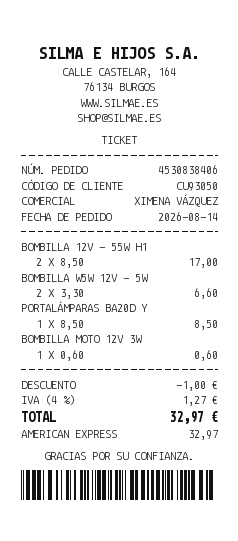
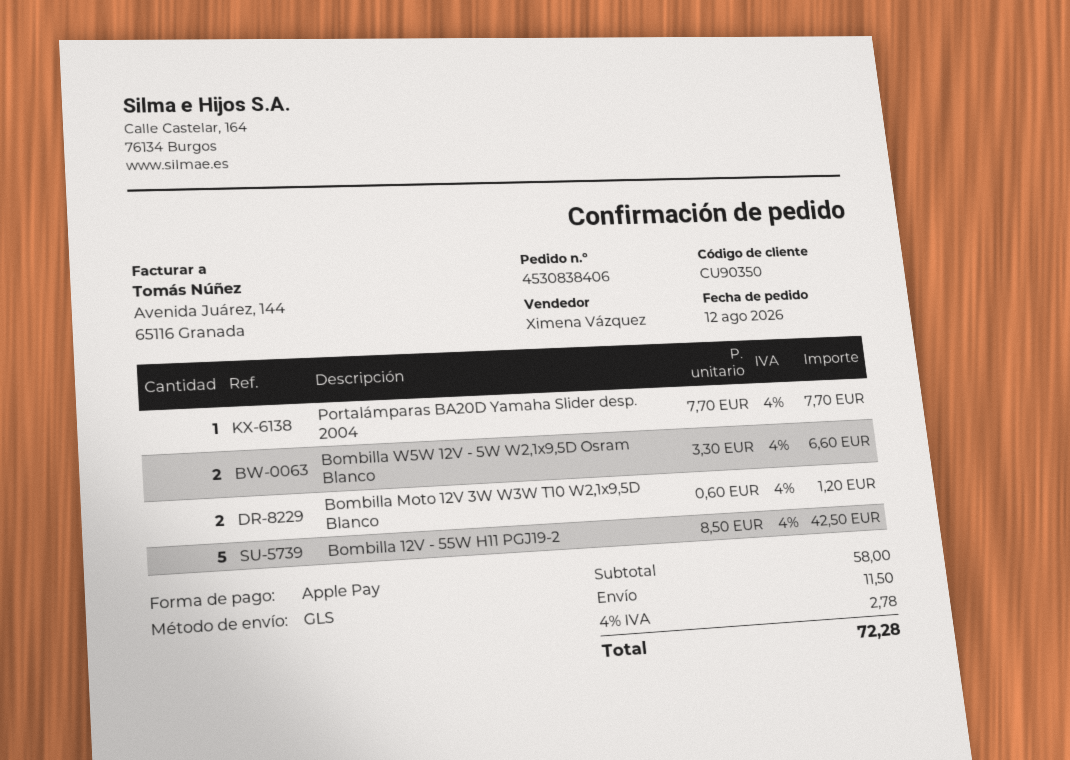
order date: 2026-08-14 -> 2026-08-12
customer number: CU93050 -> CU90350
payment method: American Express -> Apple Pay
BOMBILLA 12V - 55W H1: 2 x 8.50 = 17.00 -> 5 x 8.50 = 42.50
PORTALÁMPARAS BA20D Y: 1 x 8.50 = 8.50 -> 1 x 7.70 = 7.70
BOMBILLA MOTO 12V 3W: 1 x 0.60 = 0.60 -> 2 x 0.60 = 1.20
discount: 1.00 -> none
shipping: none -> 11.50
tax: 4% = 1.27 -> 4% = 2.78
total: 32.97 -> 72.28

